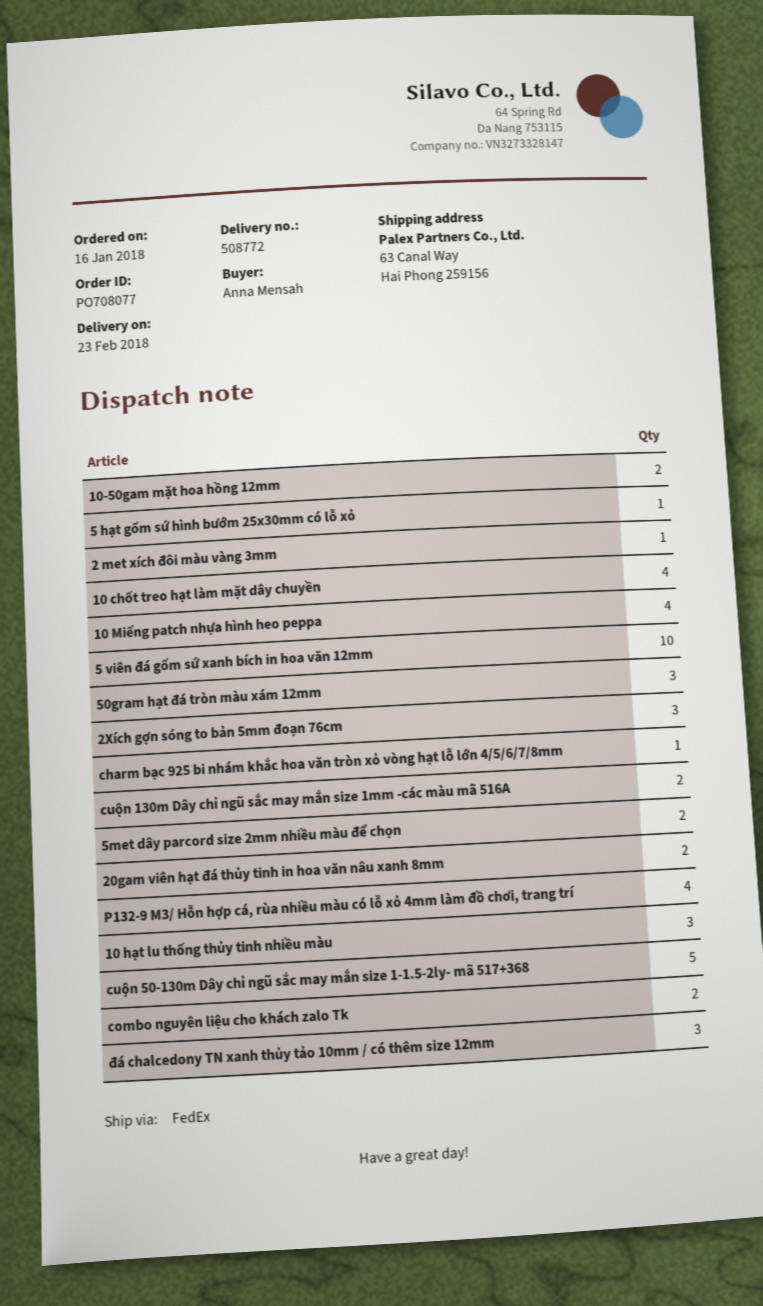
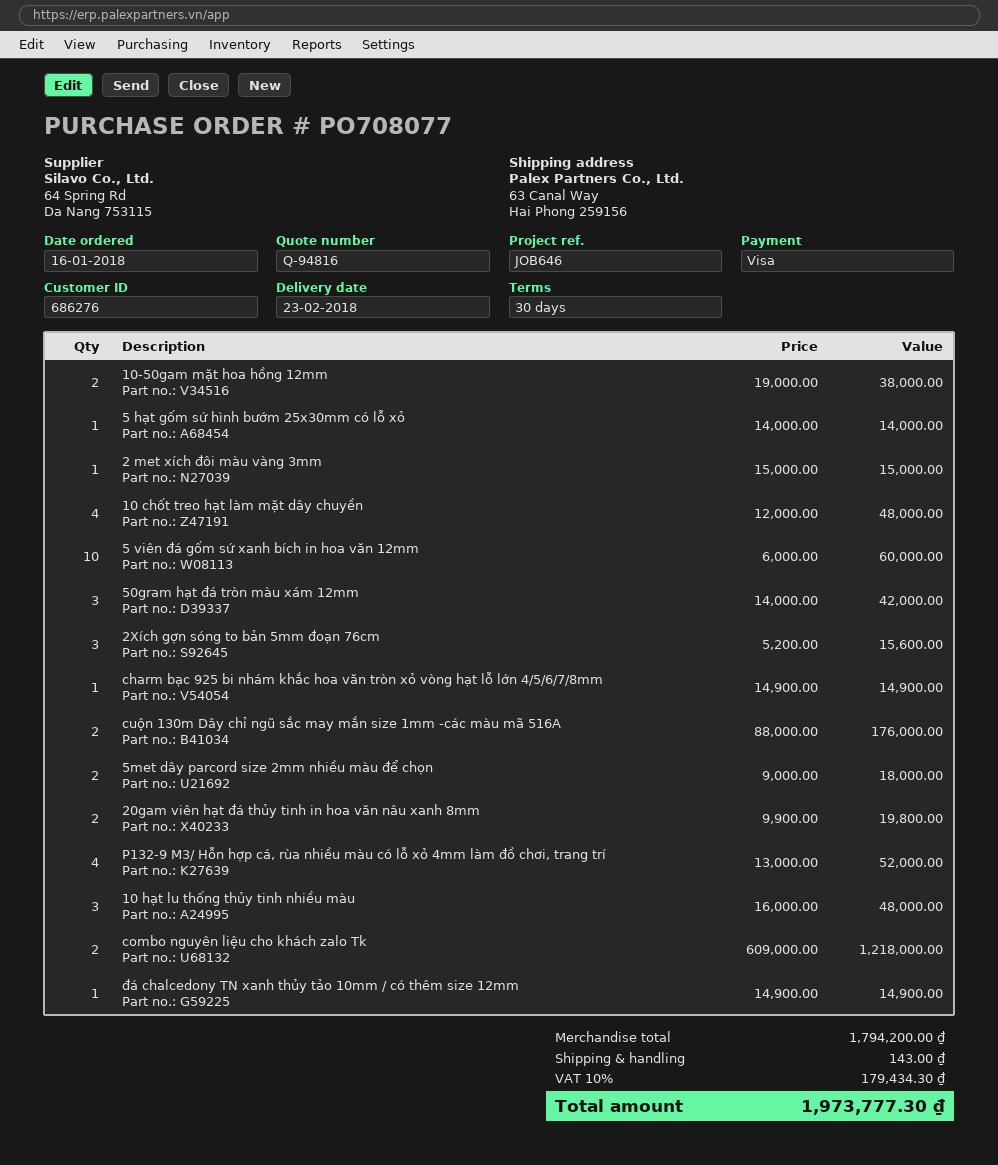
10 Miếng patch nhựa hình heo peppa: 4 -> none
cuộn 50-130m Dây chỉ ngũ sắc may mắn size 1-1.5-2ly- mã 517+368: 5 -> none
đá chalcedony TN xanh thủy tảo 10mm / có thêm size 12mm: 3 -> 1

